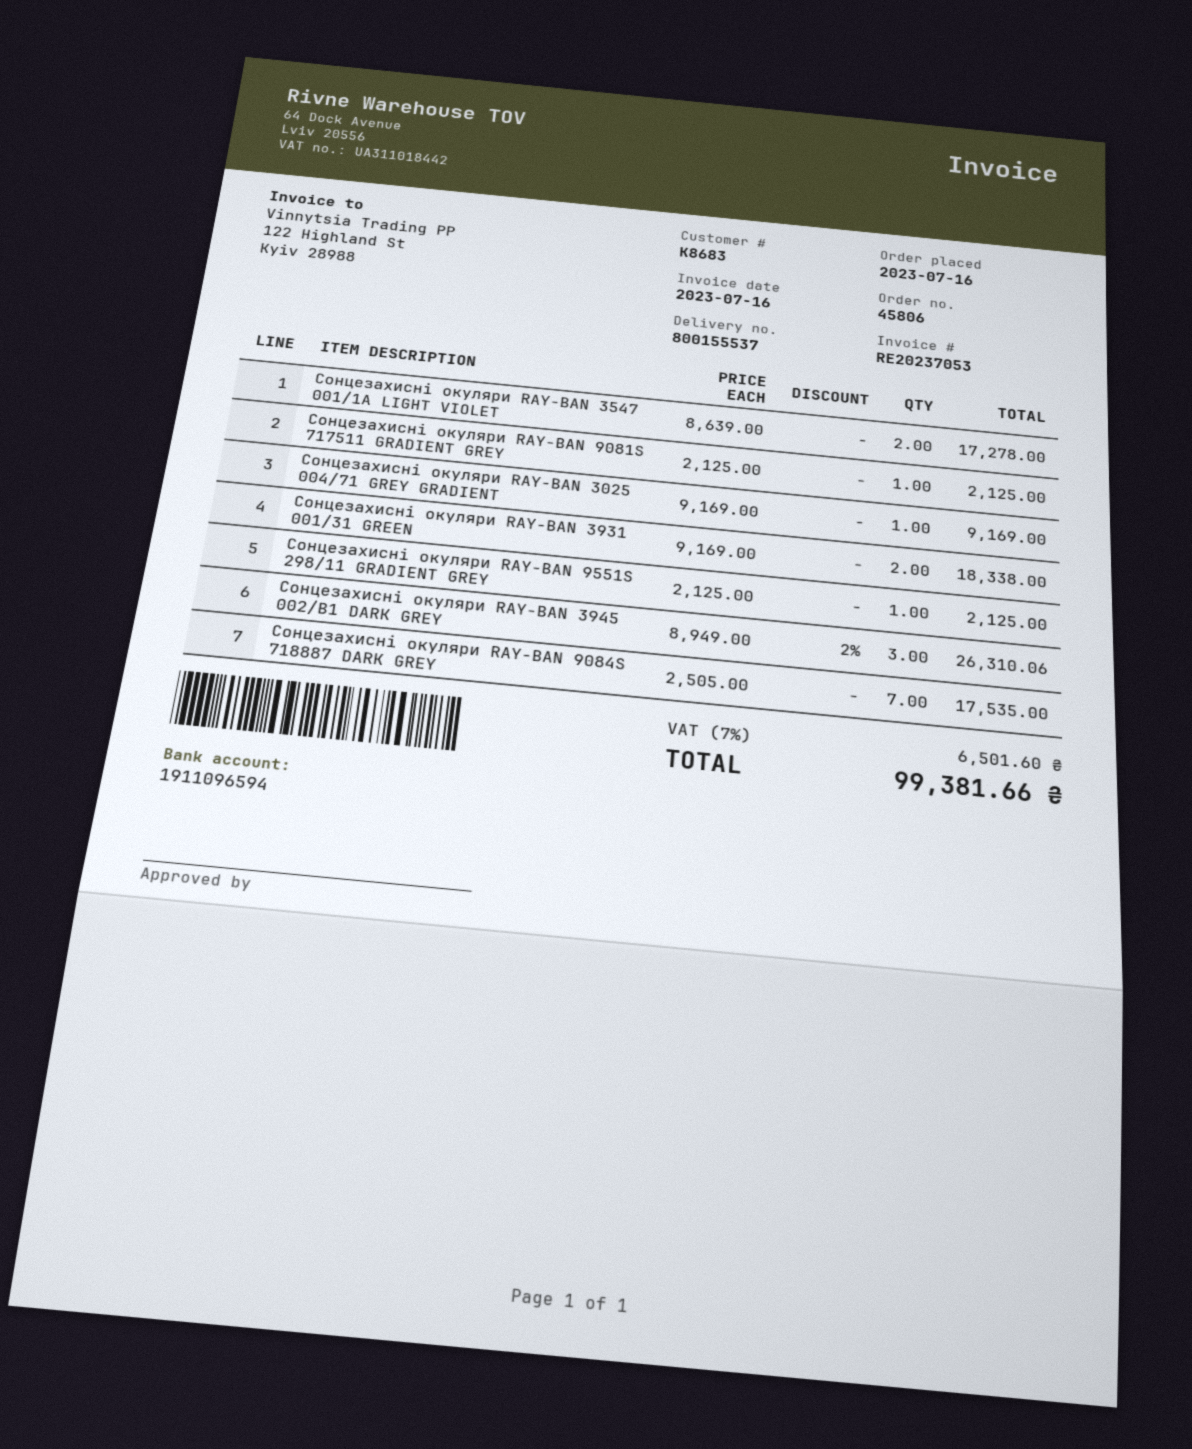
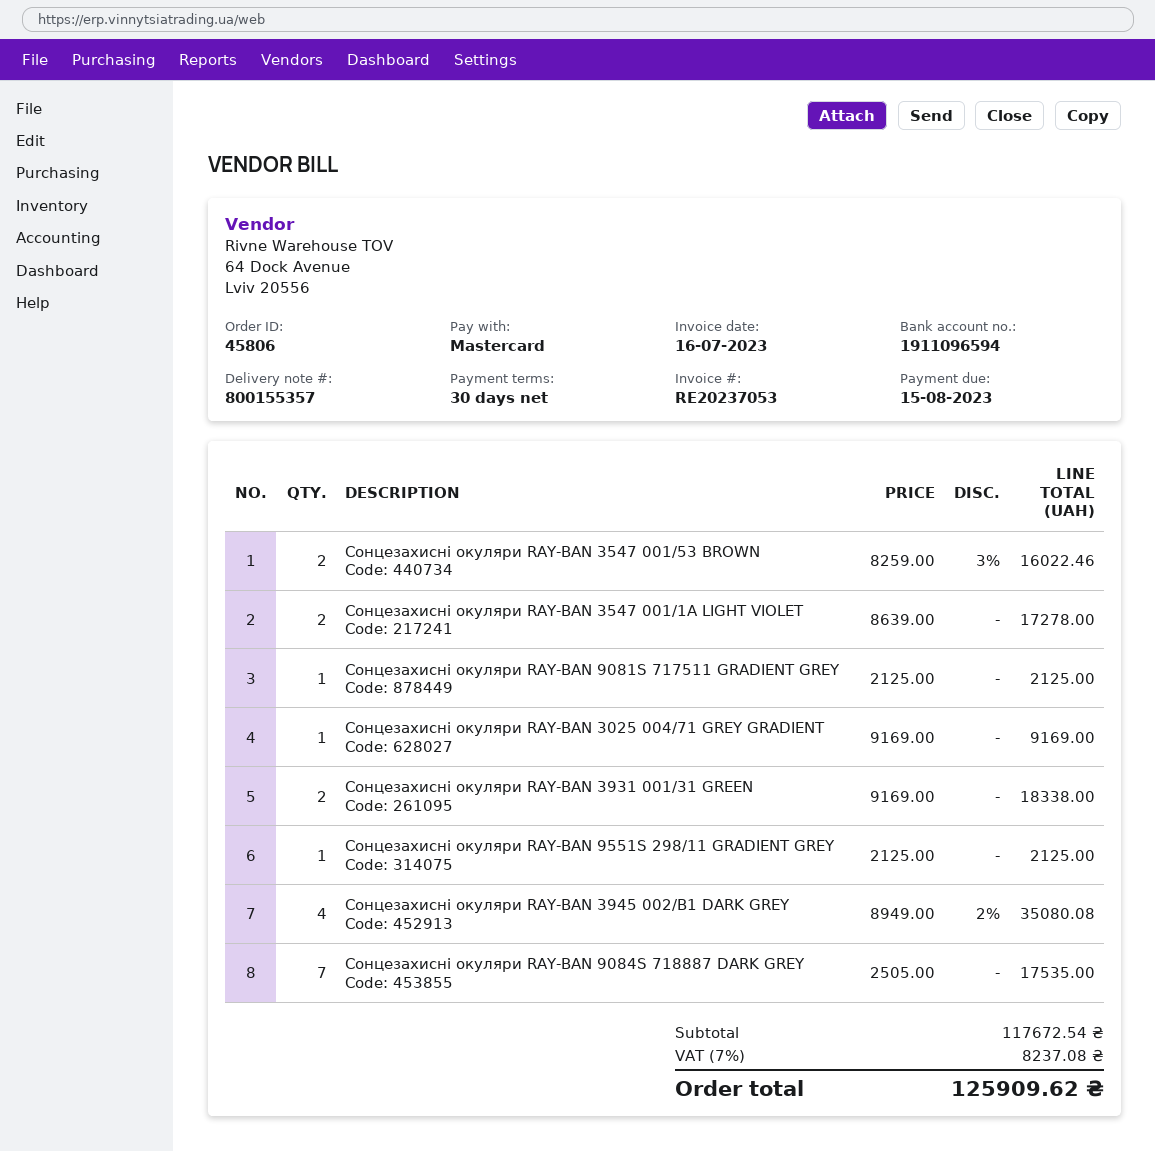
delivery note number: 800155537 -> 800155357
Сонцезахисні окуляри RAY-BAN 3945 002/B1 DARK GREY: 3 x 8949.00 - 2% = 26310.06 -> 4 x 8949.00 - 2% = 35080.08
Сонцезахисні окуляри RAY-BAN 3547 001/53 BROWN: none -> 2 x 8259.00 - 3% = 16022.46
tax: 7% = 6501.60 -> 7% = 8237.08
total: 99381.66 -> 125909.62

